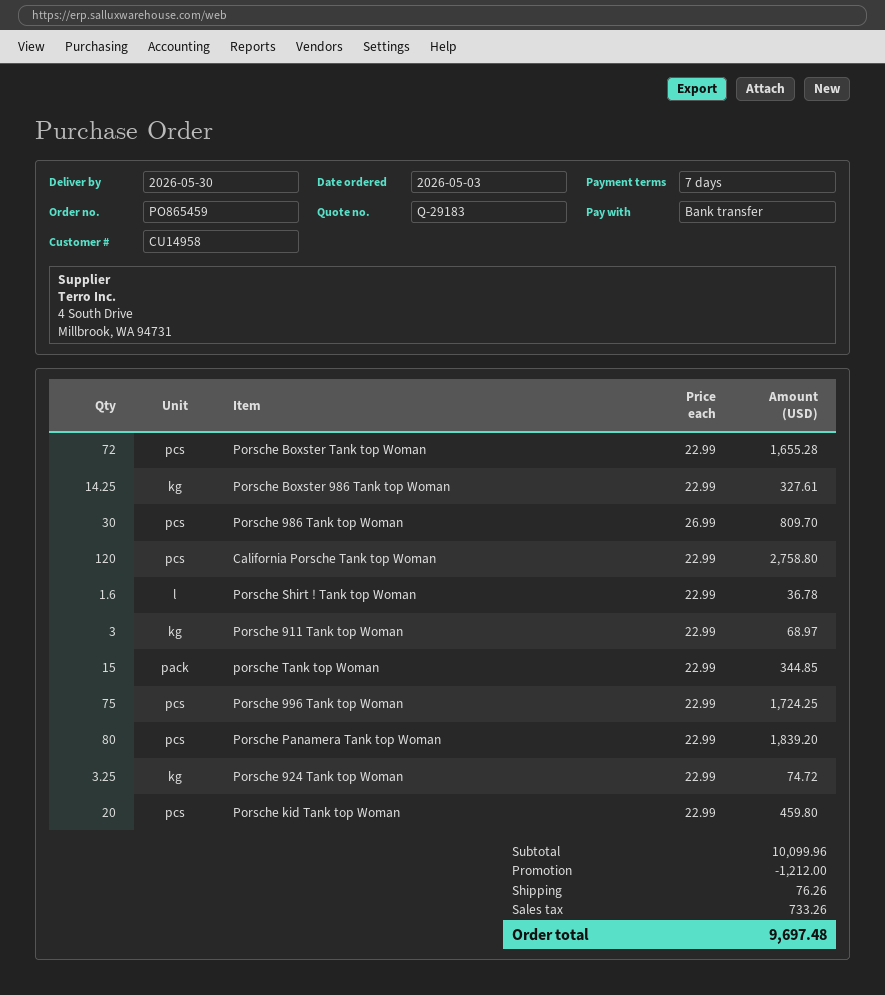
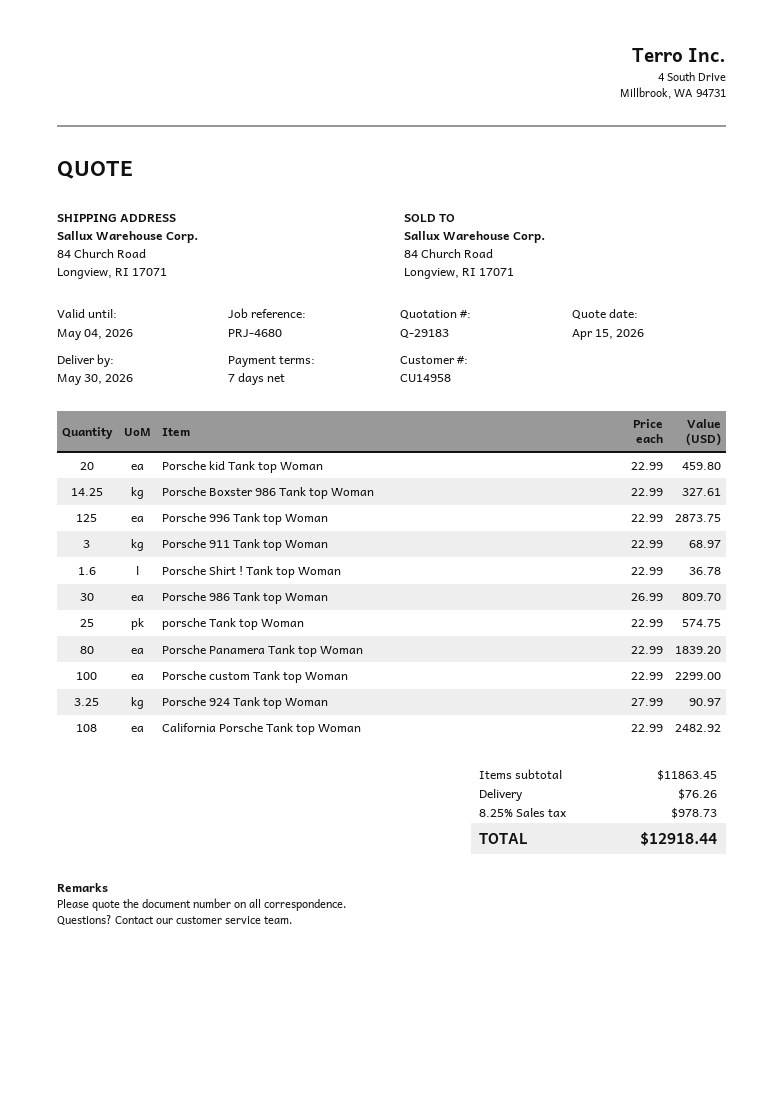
Porsche Boxster Tank top Woman: 72 x 22.99 = 1655.28 -> none
California Porsche Tank top Woman: 120 x 22.99 = 2758.80 -> 108 x 22.99 = 2482.92
porsche Tank top Woman: 15 x 22.99 = 344.85 -> 25 x 22.99 = 574.75
Porsche 996 Tank top Woman: 75 x 22.99 = 1724.25 -> 125 x 22.99 = 2873.75
Porsche 924 Tank top Woman: 3.25 x 22.99 = 74.72 -> 3.25 x 27.99 = 90.97
Porsche custom Tank top Woman: none -> 100 x 22.99 = 2299.00
subtotal: 10099.96 -> 11863.45
discount: 1212.00 -> none
tax: 733.26 -> 978.73
total: 9697.48 -> 12918.44

